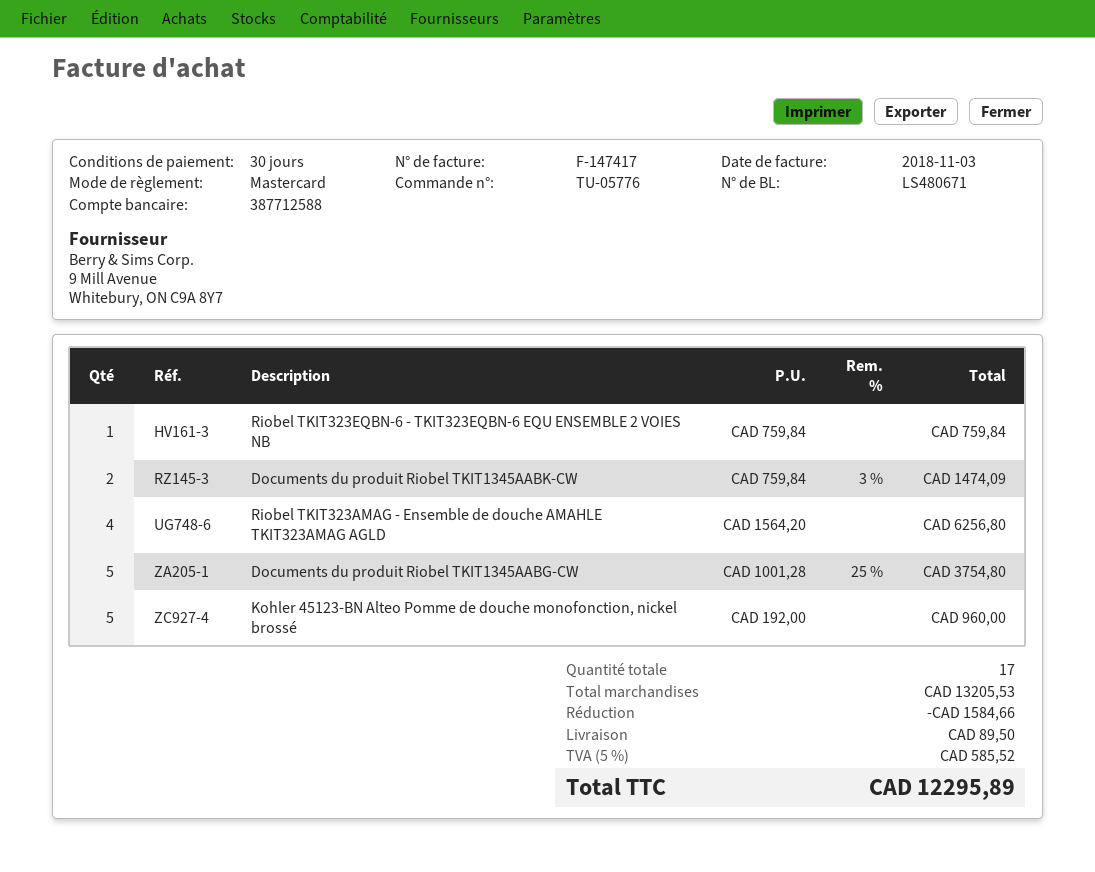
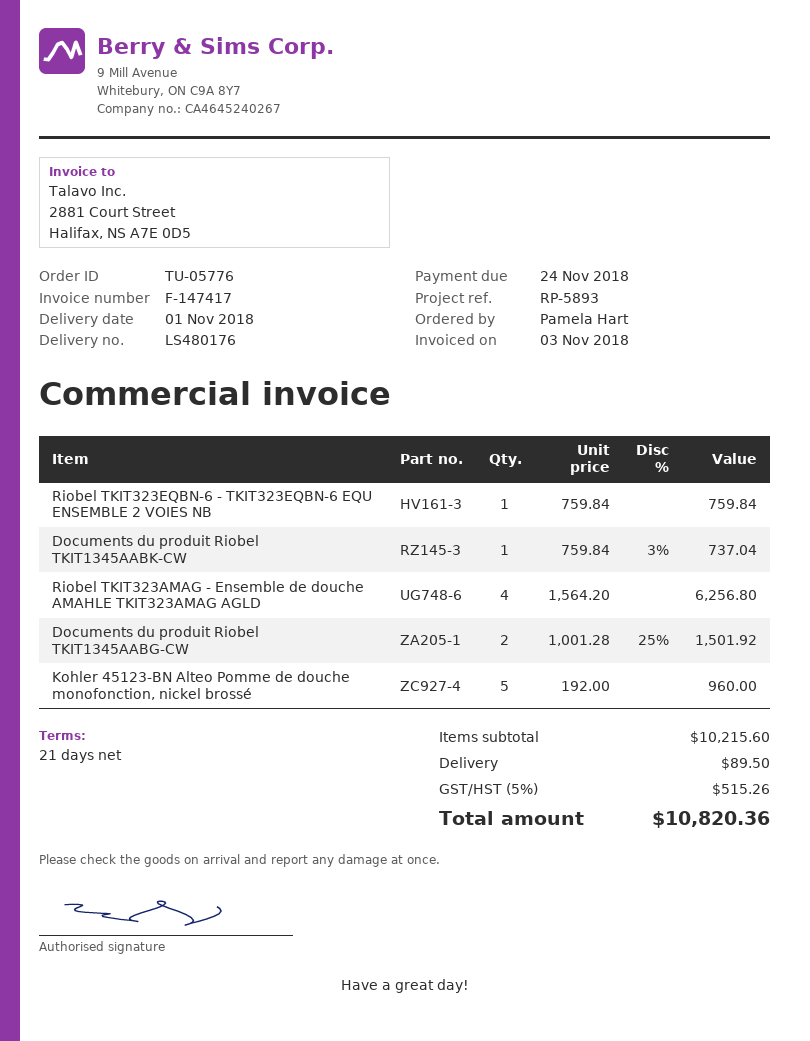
delivery note number: LS480671 -> LS480176
payment terms: 30 days -> 21 days
Documents du produit Riobel TKIT1345AABK-CW: 2 x 759.84 - 3% = 1474.09 -> 1 x 759.84 - 3% = 737.04
Documents du produit Riobel TKIT1345AABG-CW: 5 x 1001.28 - 25% = 3754.80 -> 2 x 1001.28 - 25% = 1501.92
subtotal: 13205.53 -> 10215.60
discount: 1584.66 -> none
tax: 5% = 585.52 -> 5% = 515.26
total: 12295.89 -> 10820.36

